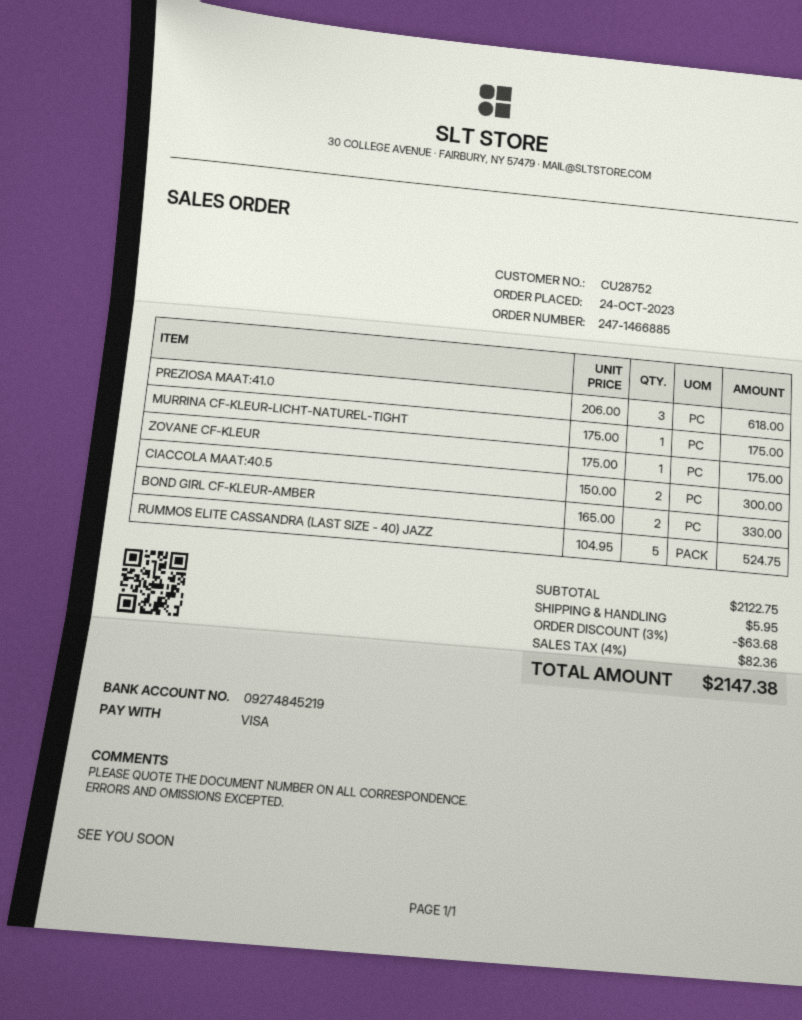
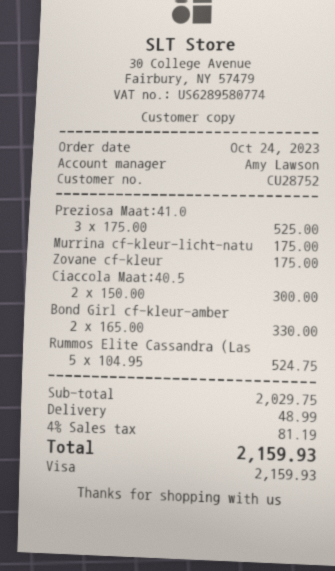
PREZIOSA MAAT:41.0: 3 x 206.00 = 618.00 -> 3 x 175.00 = 525.00
subtotal: 2122.75 -> 2029.75
discount: 3% = 63.68 -> none
shipping: 5.95 -> 48.99
tax: 4% = 82.36 -> 4% = 81.19
total: 2147.38 -> 2159.93

